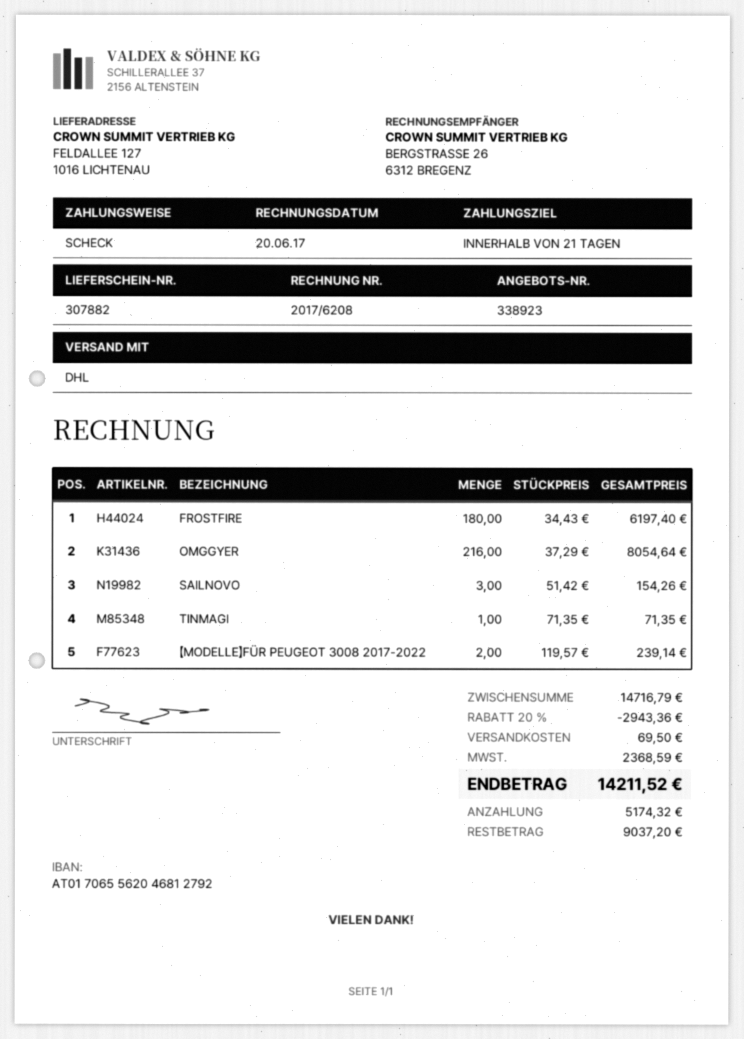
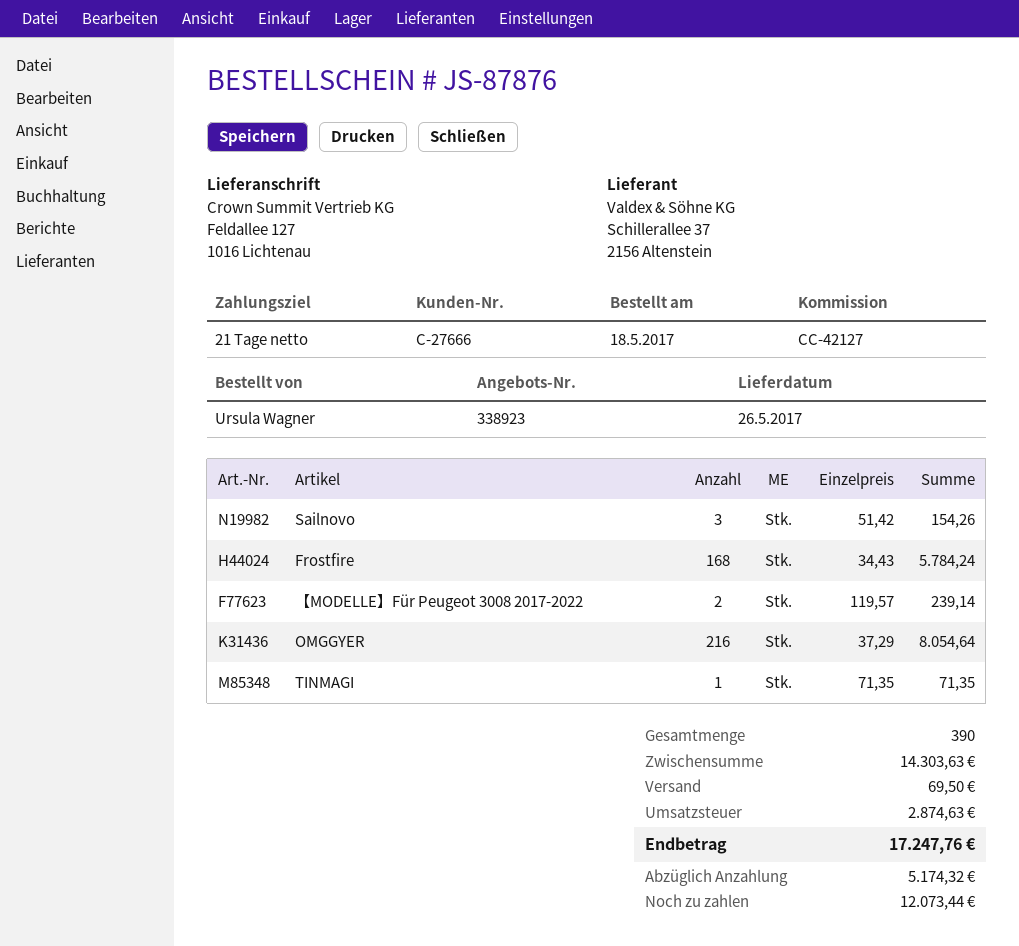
FROSTFIRE: 180 x 34.43 = 6197.40 -> 168 x 34.43 = 5784.24
subtotal: 14716.79 -> 14303.63
discount: 20% = 2943.36 -> none
tax: 2368.59 -> 2874.63
total: 14211.52 -> 17247.76
balance: 9037.20 -> 12073.44

